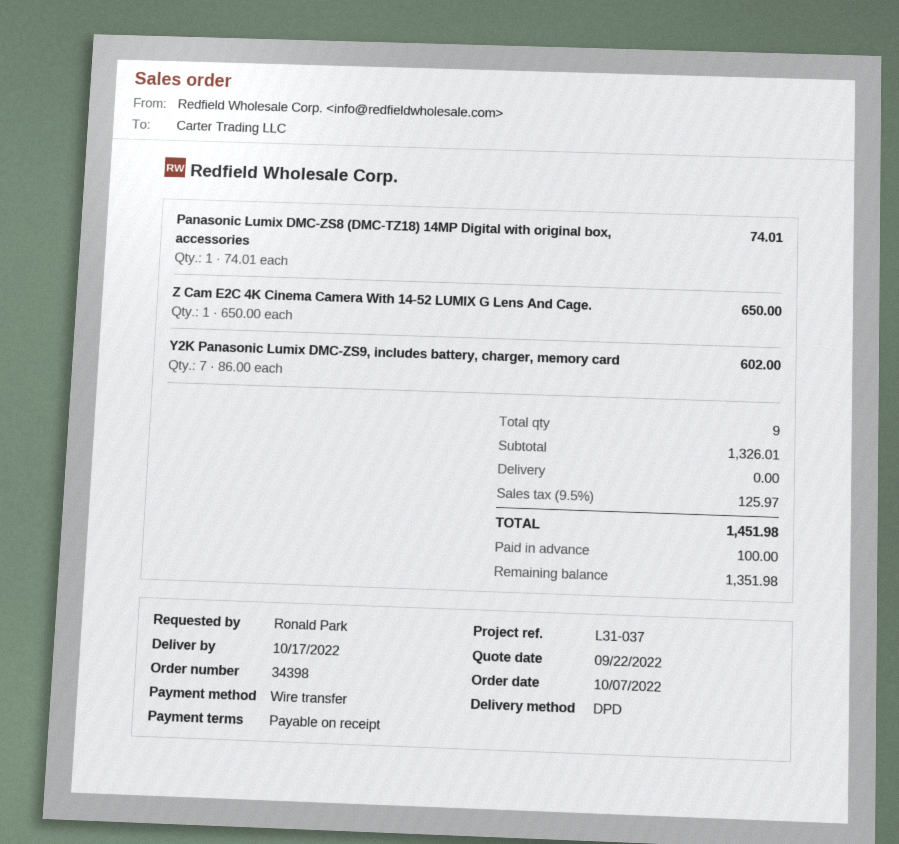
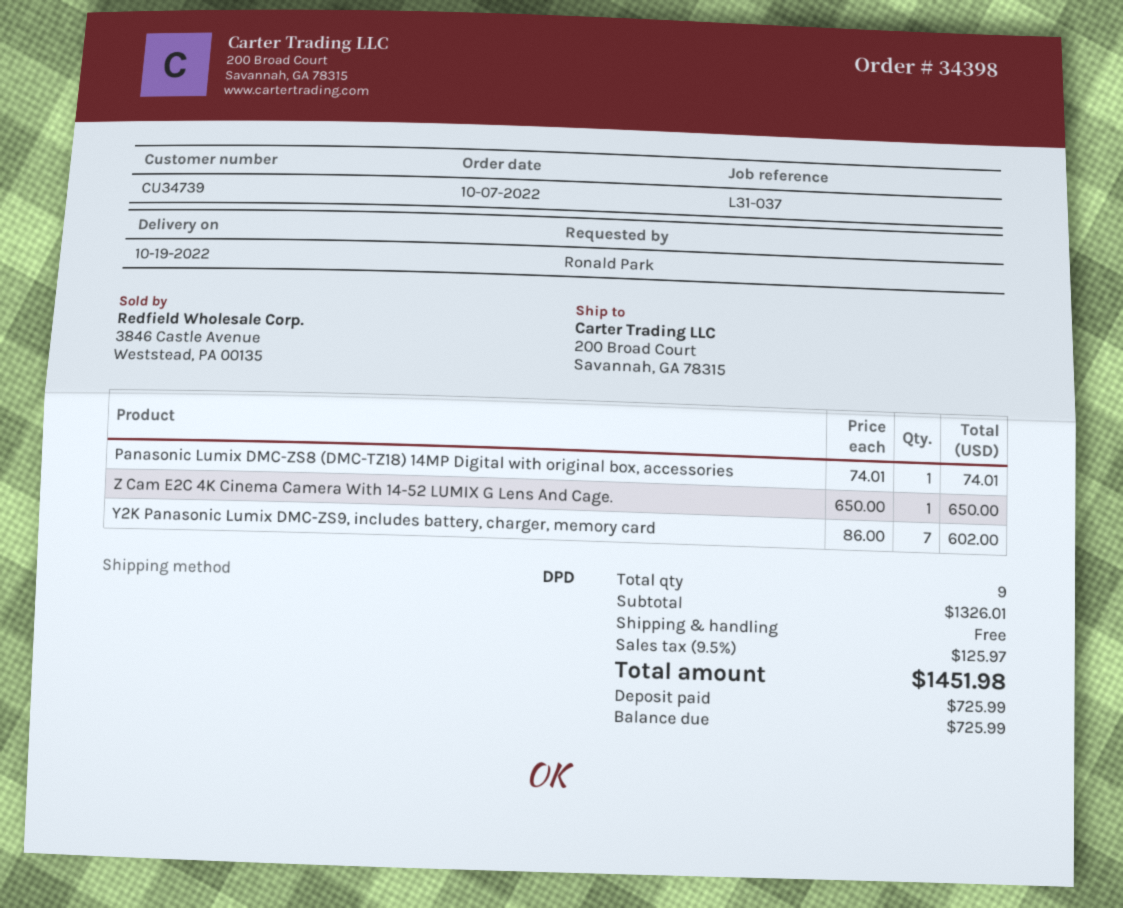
delivery date: 2022-10-17 -> 2022-10-19
deposit: 100.00 -> 725.99
balance: 1351.98 -> 725.99

